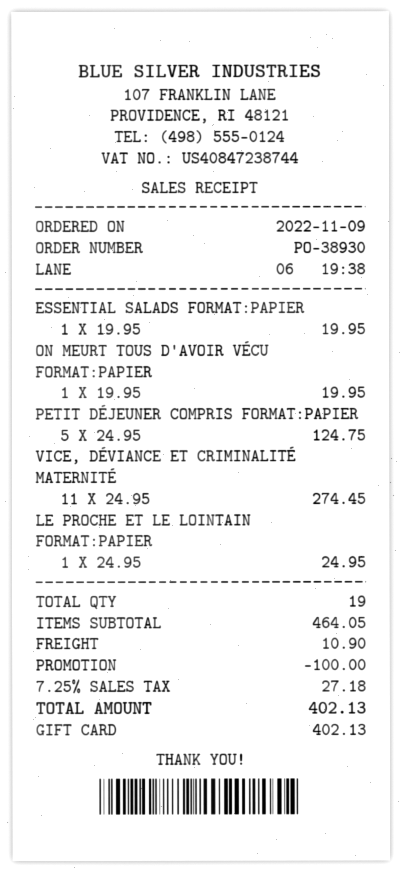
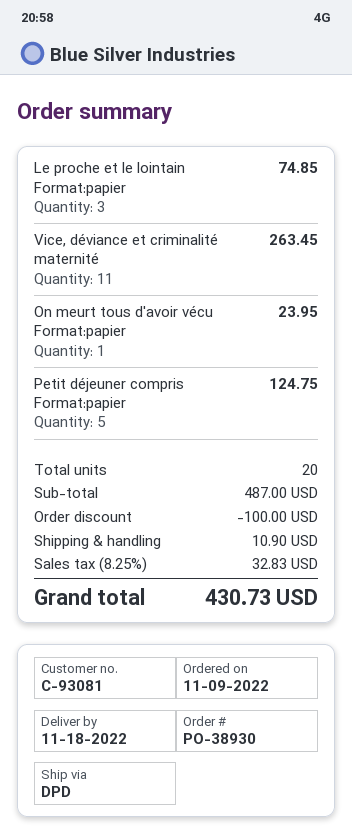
ESSENTIAL SALADS FORMAT:PAPIER: 1 for 19.95 -> none
ON MEURT TOUS D'AVOIR VÉCU FORMAT:PAPIER: 1 for 19.95 -> 1 for 23.95
VICE, DÉVIANCE ET CRIMINALITÉ MATERNITÉ: 11 for 274.45 -> 11 for 263.45
LE PROCHE ET LE LOINTAIN FORMAT:PAPIER: 1 for 24.95 -> 3 for 74.85
total quantity: 19 -> 20
subtotal: 464.05 -> 487.00
tax: 7.25% = 27.18 -> 8.25% = 32.83
total: 402.13 -> 430.73

